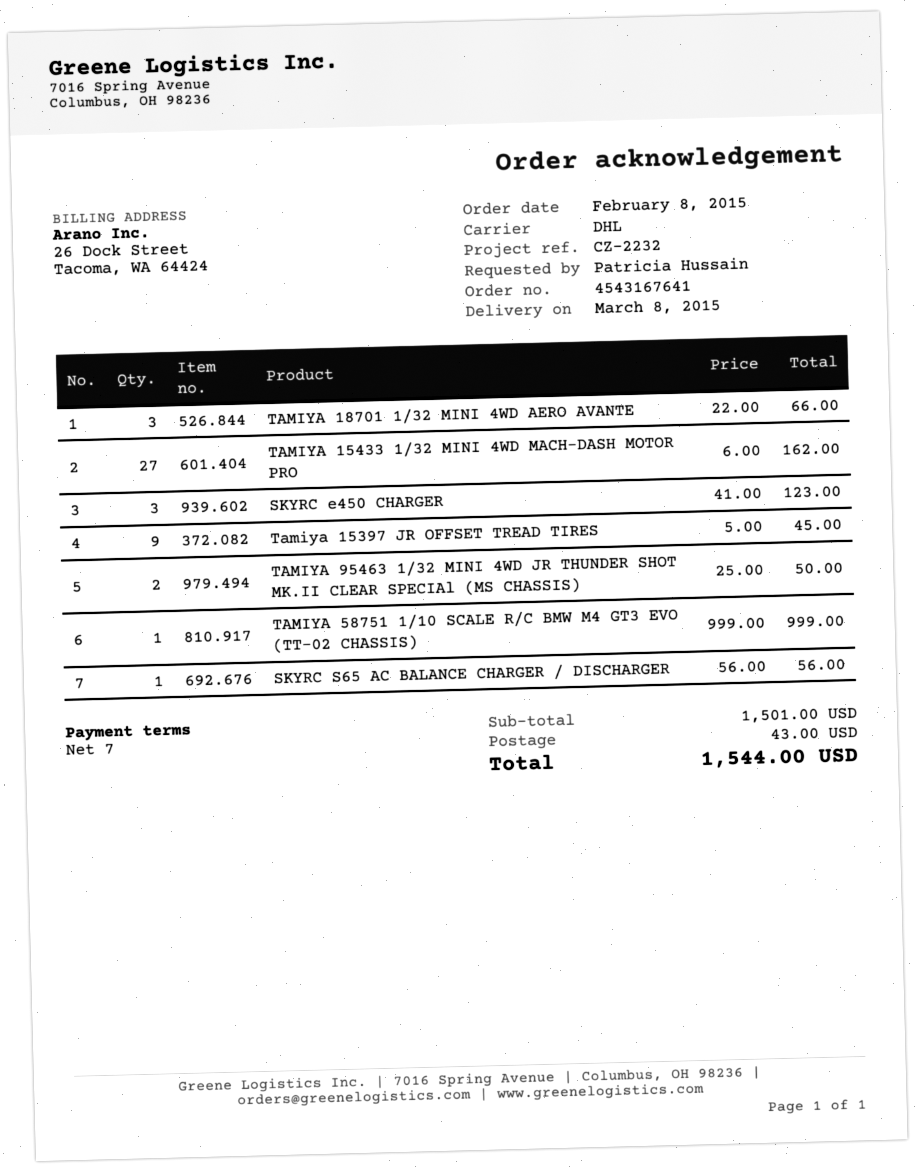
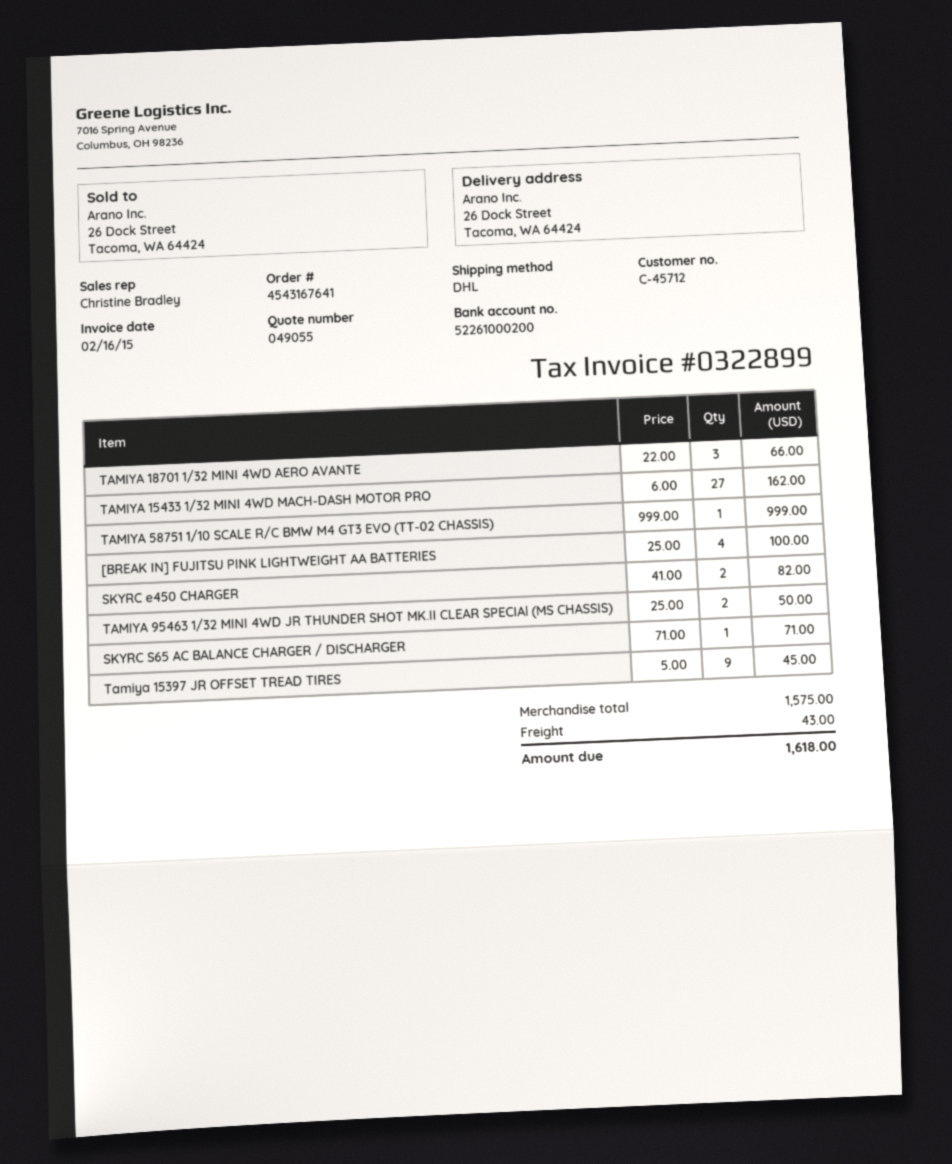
SKYRC e450 CHARGER: 3 x 41.00 = 123.00 -> 2 x 41.00 = 82.00
SKYRC S65 AC BALANCE CHARGER / DISCHARGER: 1 x 56.00 = 56.00 -> 1 x 71.00 = 71.00
[BREAK IN] FUJITSU PINK LIGHTWEIGHT AA BATTERIES: none -> 4 x 25.00 = 100.00
subtotal: 1501.00 -> 1575.00
total: 1544.00 -> 1618.00

